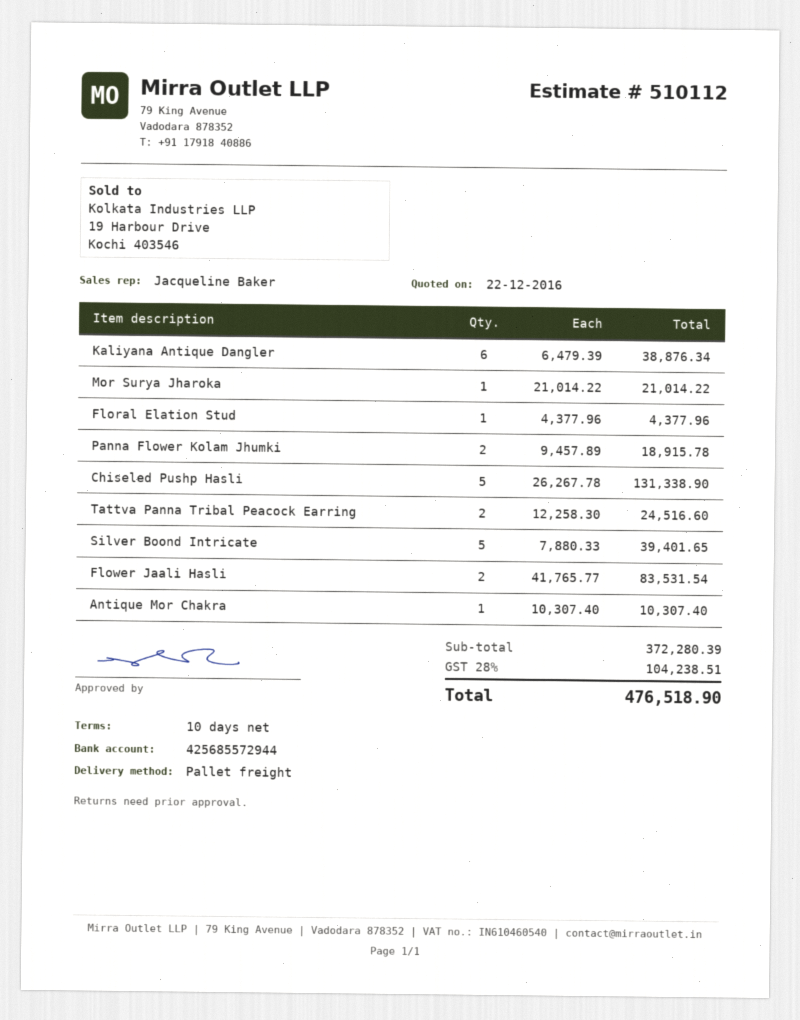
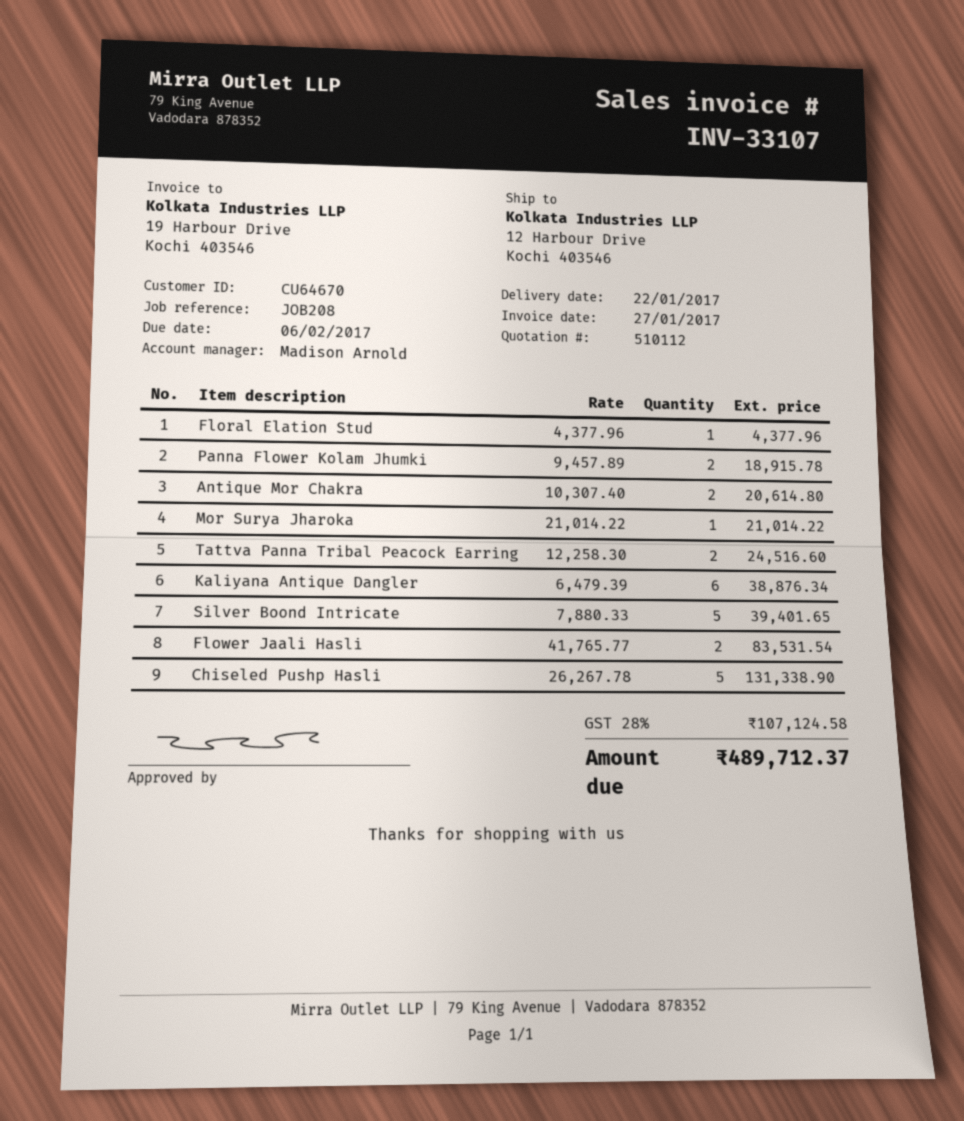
sales rep: Jacqueline Baker -> Madison Arnold
Antique Mor Chakra: 1 x 10307.40 = 10307.40 -> 2 x 10307.40 = 20614.80
tax: 28% = 104238.51 -> 28% = 107124.58
total: 476518.90 -> 489712.37

